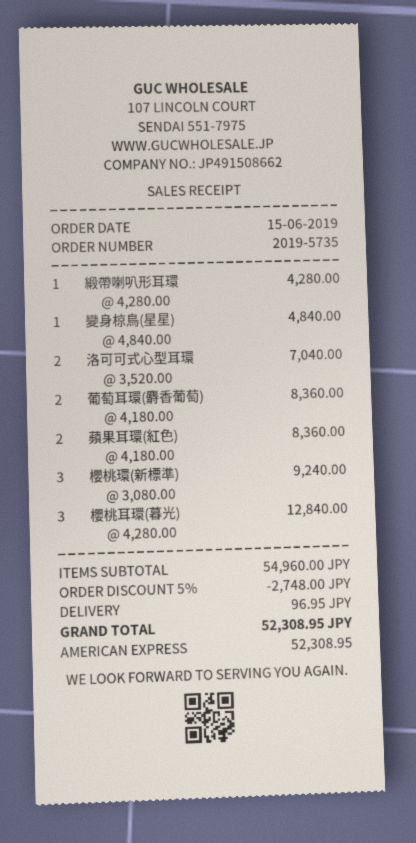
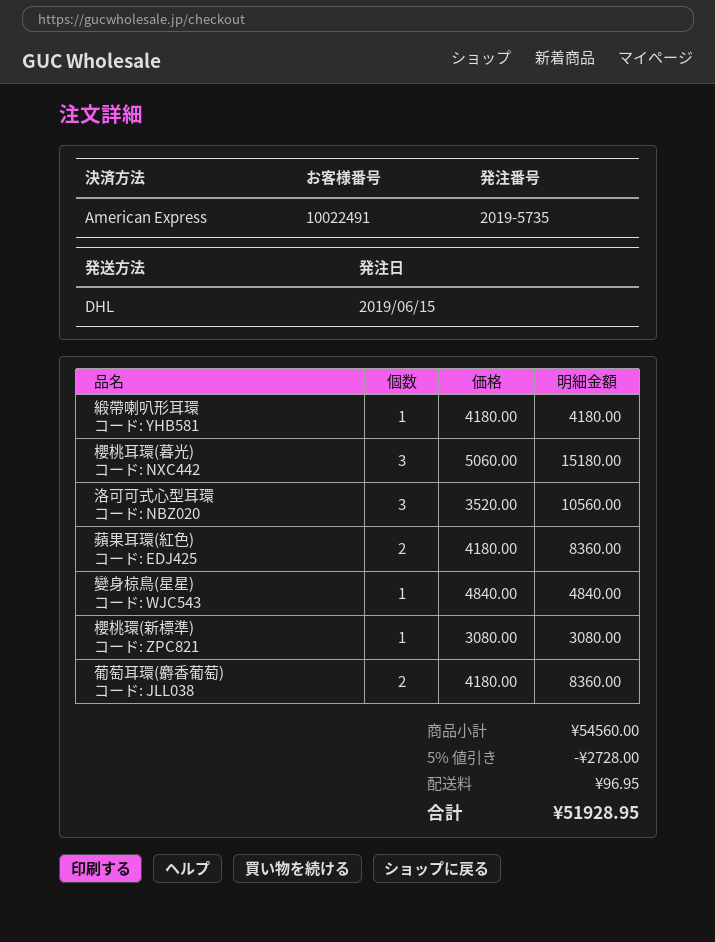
緞帶喇叭形耳環: 1 x 4280.00 = 4280.00 -> 1 x 4180.00 = 4180.00
洛可可式心型耳環: 2 x 3520.00 = 7040.00 -> 3 x 3520.00 = 10560.00
櫻桃環(新標準): 3 x 3080.00 = 9240.00 -> 1 x 3080.00 = 3080.00
櫻桃耳環(暮光): 3 x 4280.00 = 12840.00 -> 3 x 5060.00 = 15180.00
subtotal: 54960.00 -> 54560.00
discount: 5% = 2748.00 -> 5% = 2728.00
total: 52308.95 -> 51928.95

